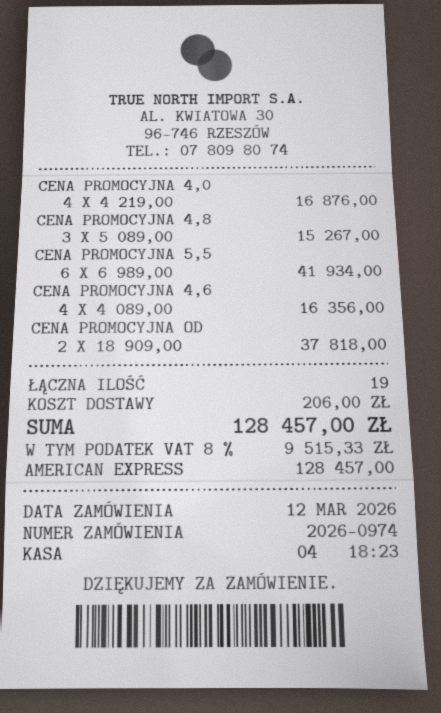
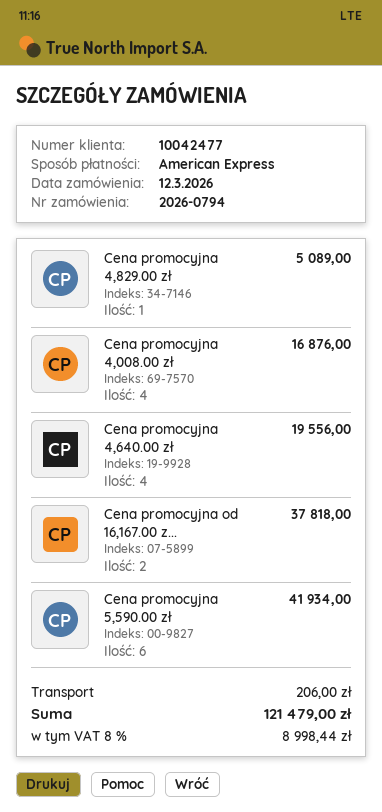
order number: 2026-0974 -> 2026-0794
CENA PROMOCYJNA 4,8: 3 for 15267.00 -> 1 for 5089.00
CENA PROMOCYJNA 4,6: 4 for 16356.00 -> 4 for 19556.00
tax: 8% = 9515.33 -> 8% = 8998.44
total: 128457.00 -> 121479.00

